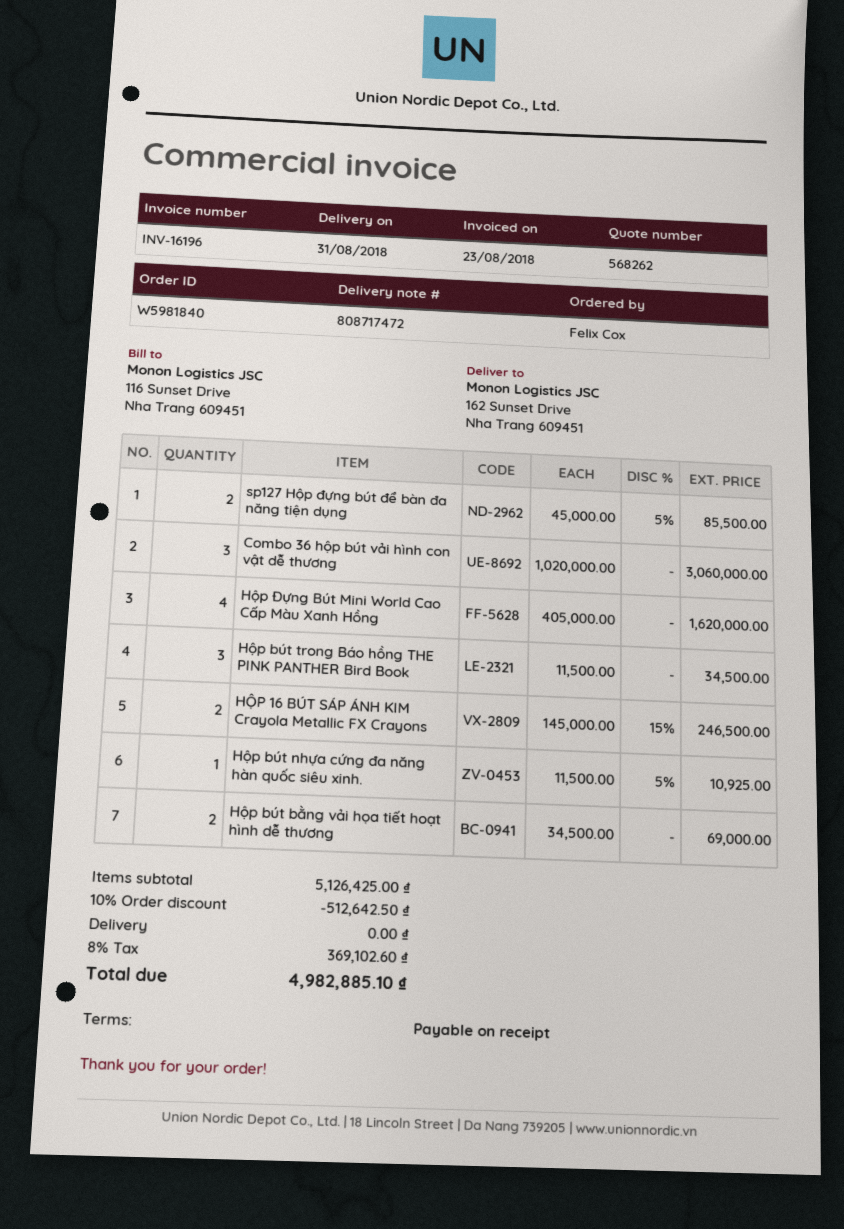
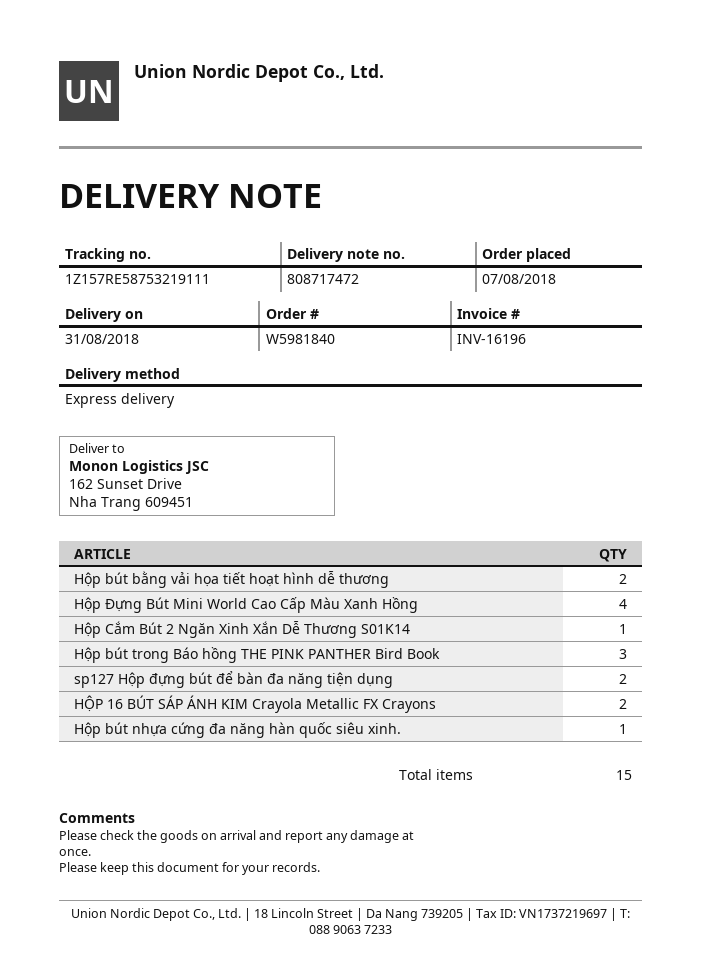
Combo 36 hộp bút vải hình con vật dễ thương: 3 -> none
Hộp Cắm Bút 2 Ngăn Xinh Xắn Dễ Thương S01K14: none -> 1

